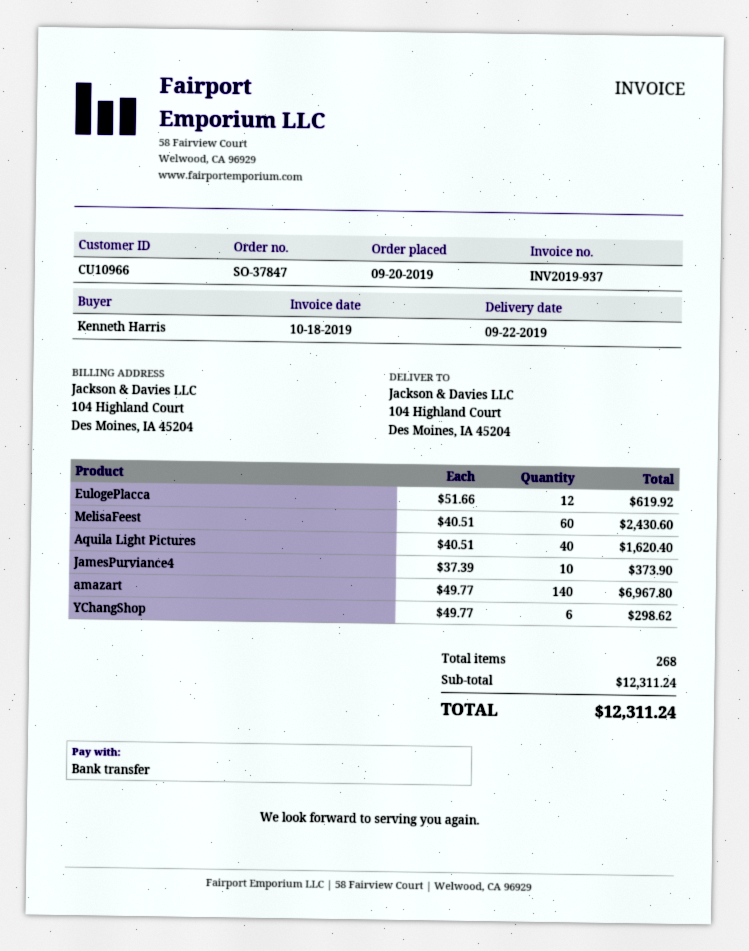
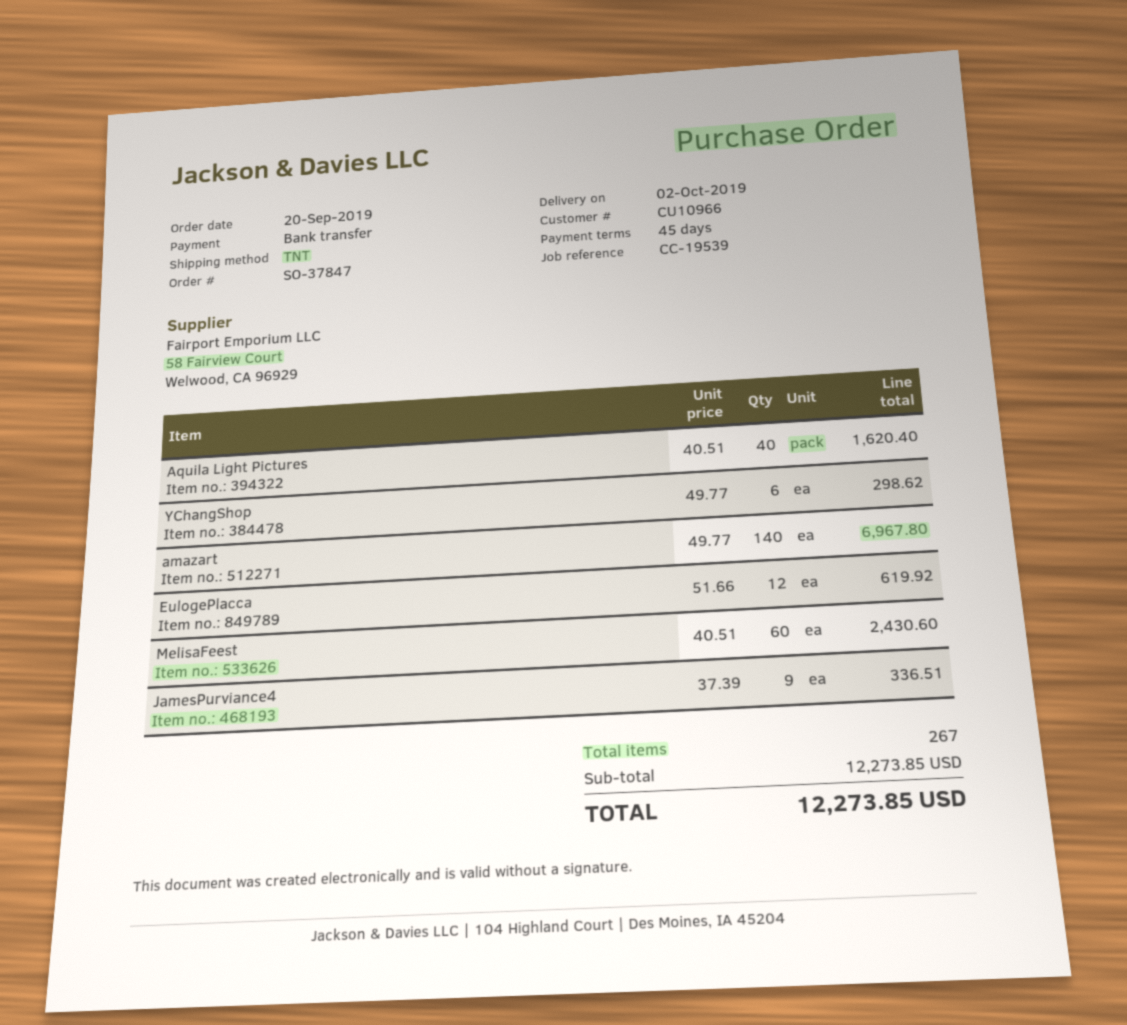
delivery date: 2019-09-22 -> 2019-10-02
JamesPurviance4: 10 x 37.39 = 373.90 -> 9 x 37.39 = 336.51
total quantity: 268 -> 267
subtotal: 12311.24 -> 12273.85
total: 12311.24 -> 12273.85

